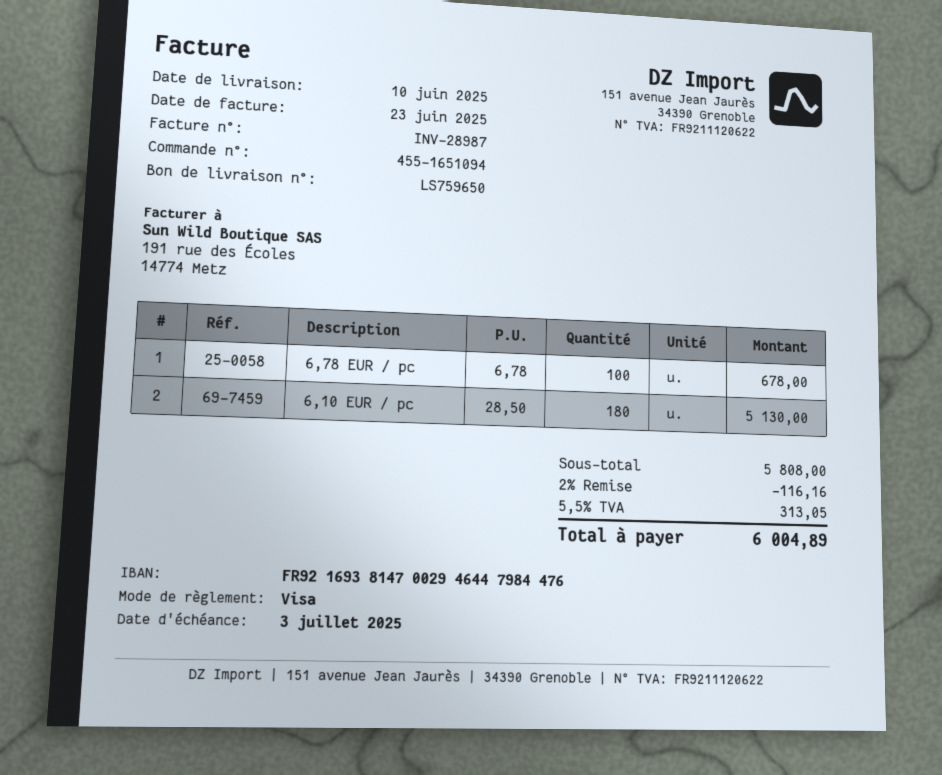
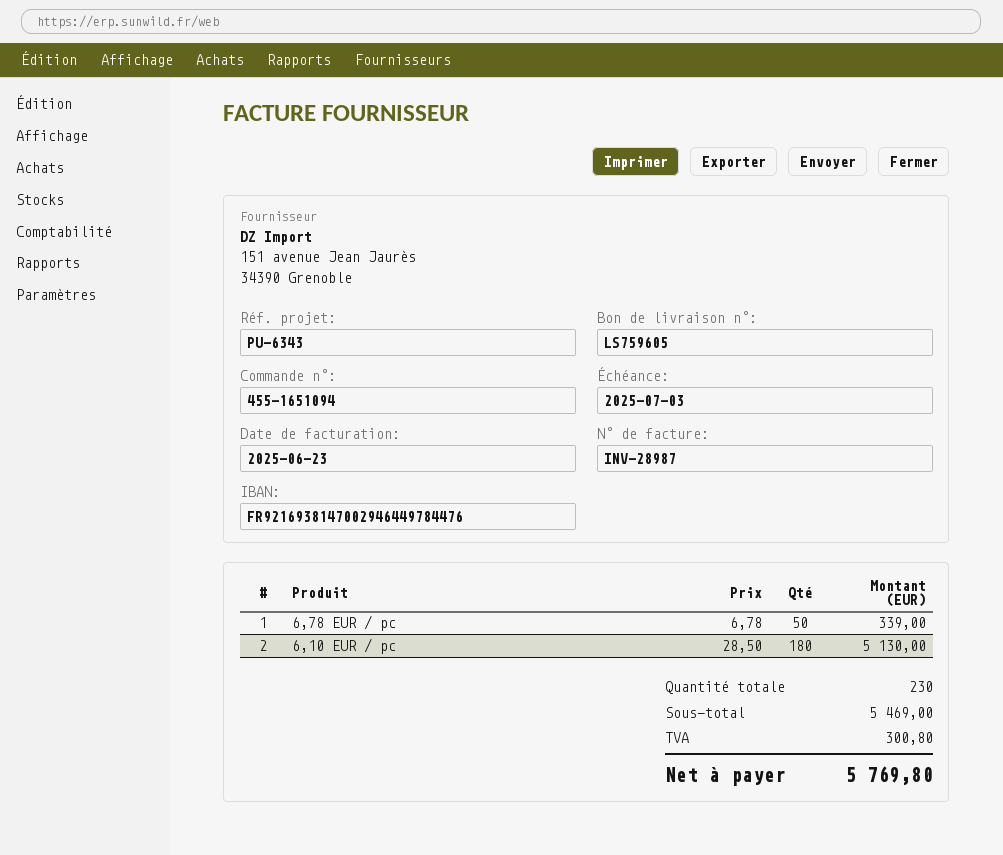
delivery note number: LS759650 -> LS759605
bank account: FR9216938147002946447984476 -> FR9216938147002946449784476
6,78 EUR / pc: 100 x 6.78 = 678.00 -> 50 x 6.78 = 339.00
subtotal: 5808.00 -> 5469.00
discount: 2% = 116.16 -> none
tax: 313.05 -> 300.80
total: 6004.89 -> 5769.80

